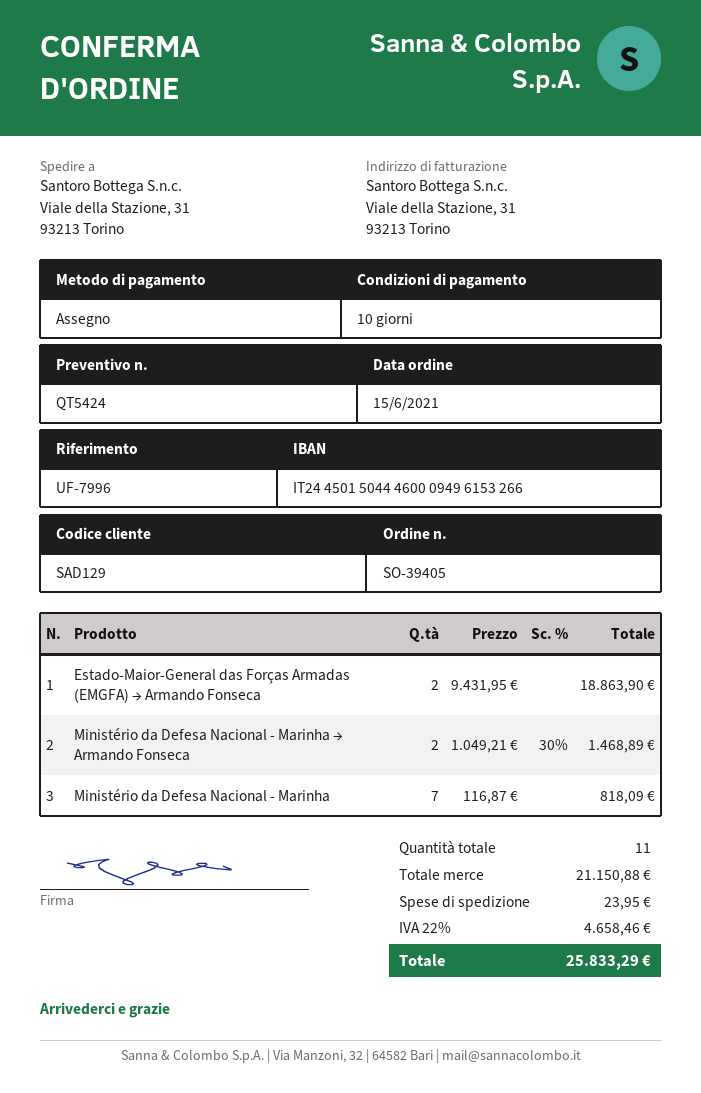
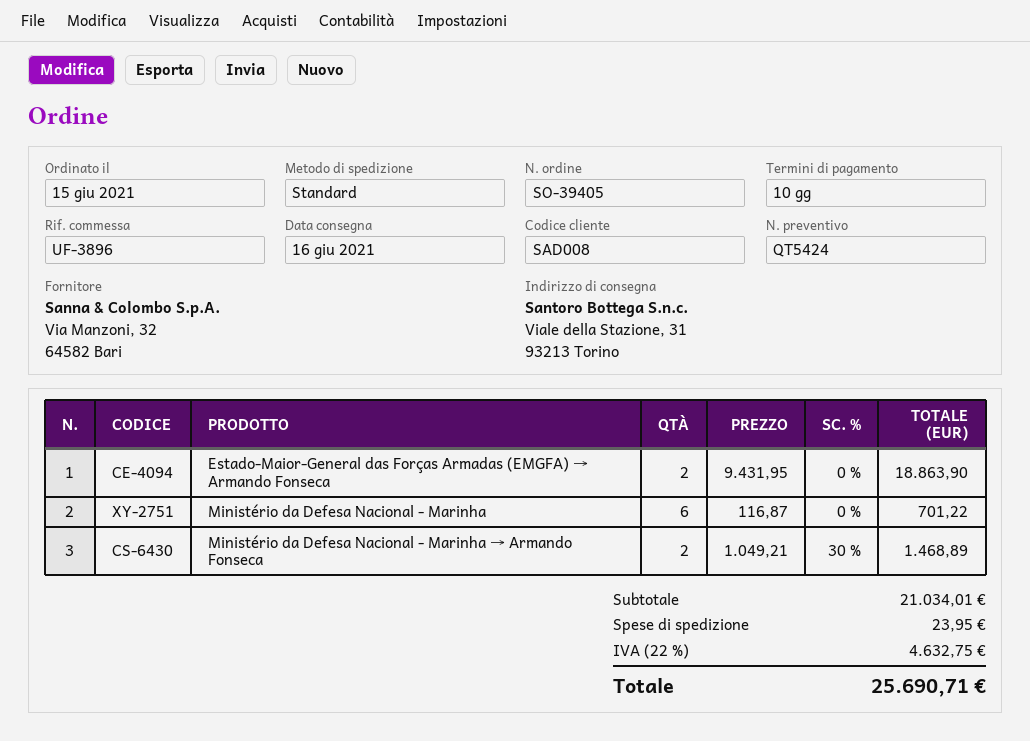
customer number: SAD129 -> SAD008
reference: UF-7996 -> UF-3896
Ministério da Defesa Nacional - Marinha: 7 x 116.87 = 818.09 -> 6 x 116.87 = 701.22
subtotal: 21150.88 -> 21034.01
tax: 22% = 4658.46 -> 22% = 4632.75
total: 25833.29 -> 25690.71

